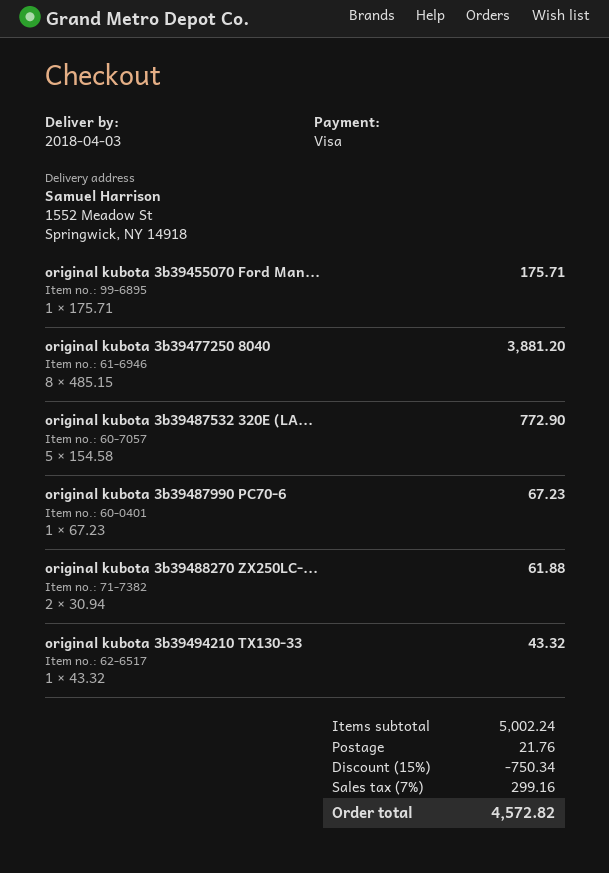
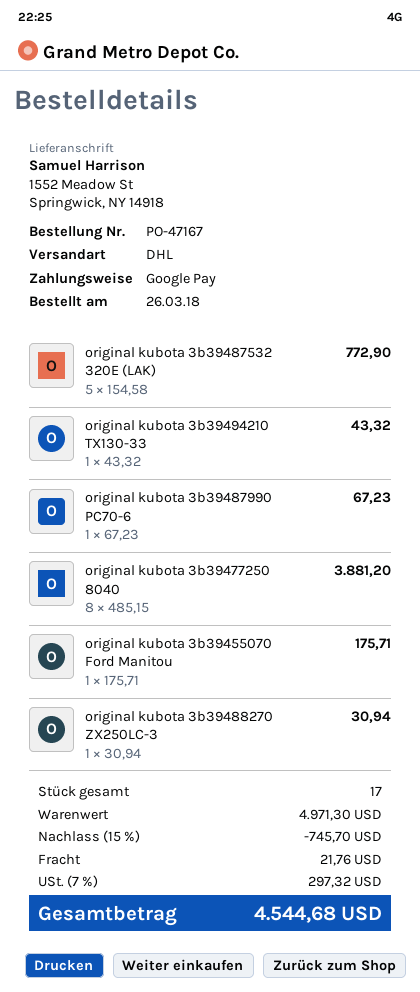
payment method: Visa -> Google Pay
original kubota 3b39488270 ZX250LC-...: 2 x 30.94 = 61.88 -> 1 x 30.94 = 30.94
subtotal: 5002.24 -> 4971.30
discount: 15% = 750.34 -> 15% = 745.70
tax: 7% = 299.16 -> 7% = 297.32
total: 4572.82 -> 4544.68

